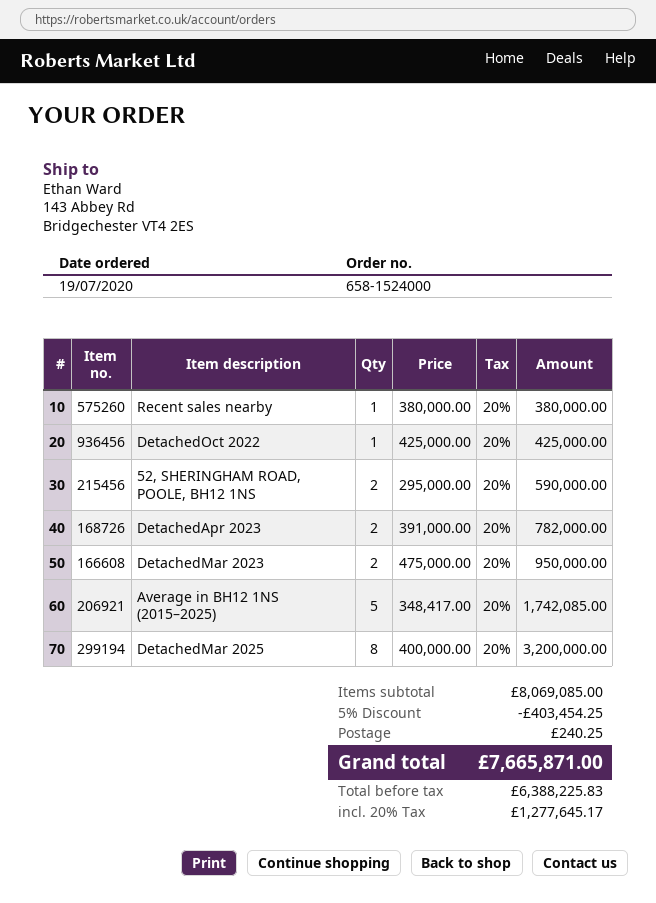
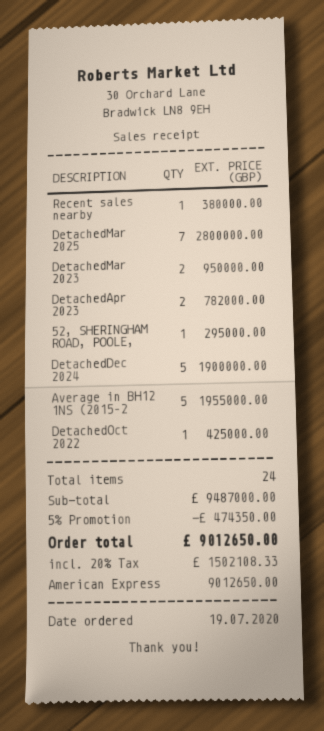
52, SHERINGHAM ROAD, POOLE, BH12 1NS: 2 for 590000.00 -> 1 for 295000.00
Average in BH12 1NS (2015–2025): 5 for 1742085.00 -> 5 for 1955000.00
DetachedMar 2025: 8 for 3200000.00 -> 7 for 2800000.00
DetachedDec 2024: none -> 5 for 1900000.00
subtotal: 8069085.00 -> 9487000.00
discount: 5% = 403454.25 -> 5% = 474350.00
shipping: 240.25 -> none
tax: 20% = 1277645.17 -> 20% = 1502108.33
total: 7665871.00 -> 9012650.00

